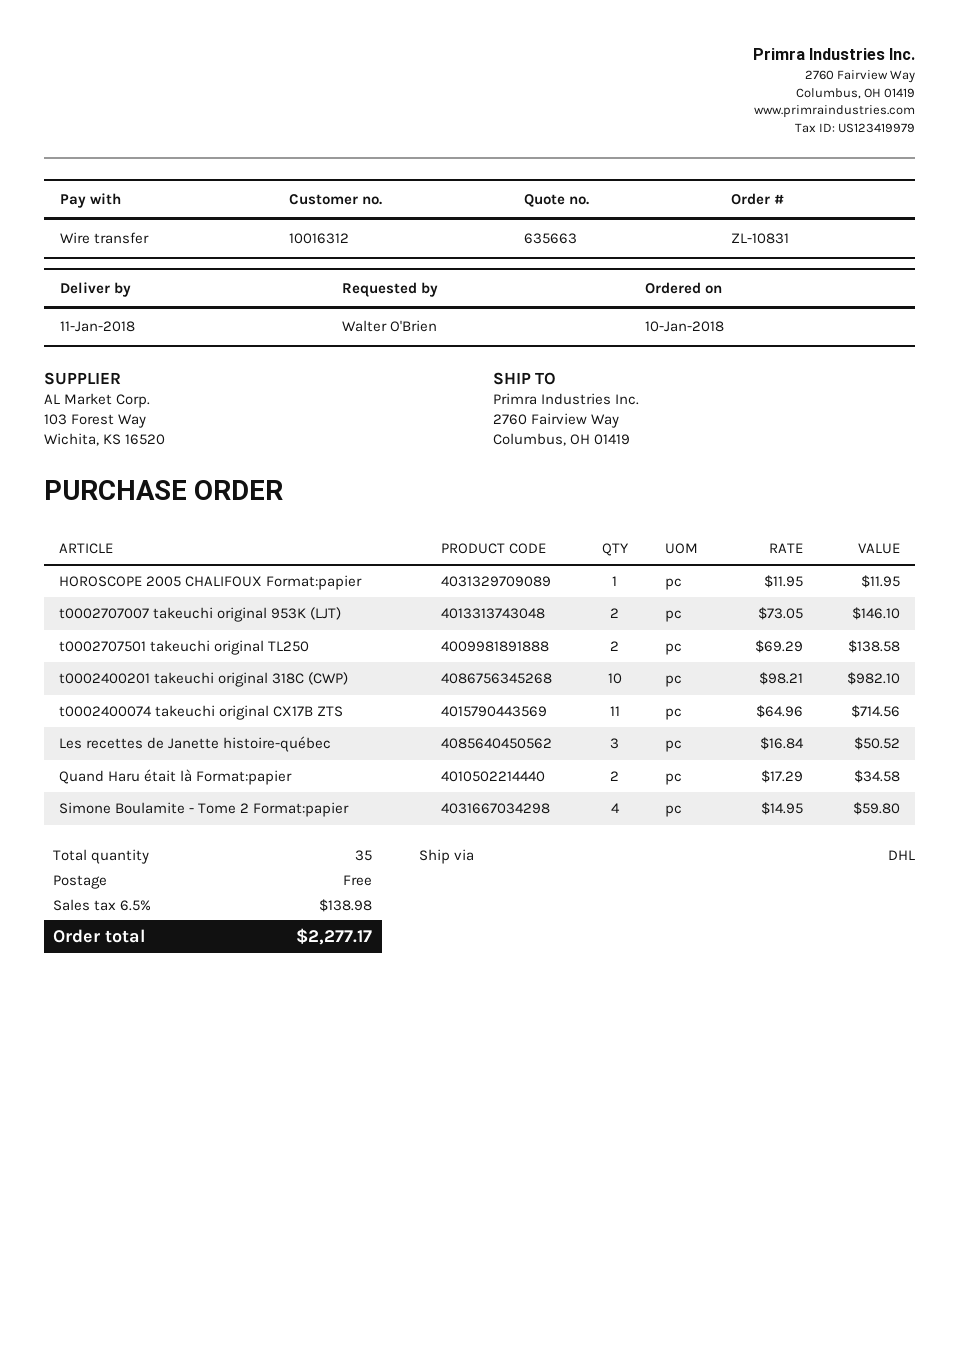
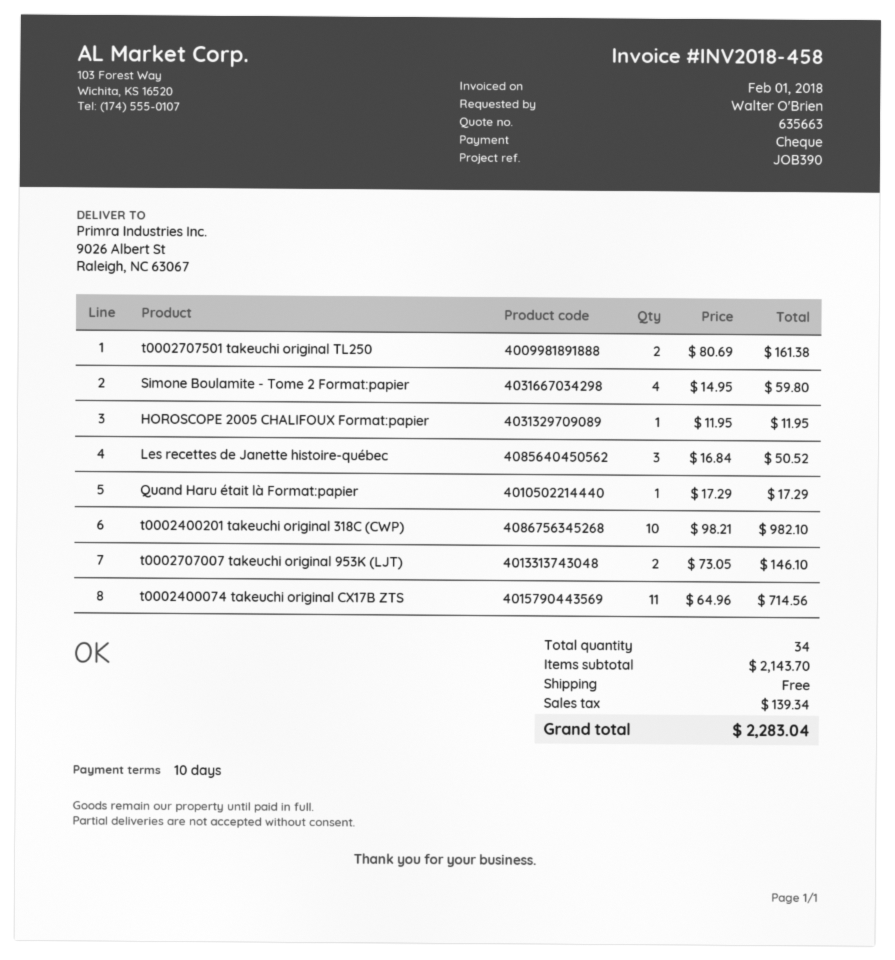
payment method: bank transfer -> cheque
ship to: 2760 Fairview Way, Columbus, OH 01419 -> 9026 Albert St, Raleigh, NC 63067
t0002707501 takeuchi original TL250: 2 x 69.29 = 138.58 -> 2 x 80.69 = 161.38
Quand Haru était là Format:papier: 2 x 17.29 = 34.58 -> 1 x 17.29 = 17.29
total quantity: 35 -> 34
tax: 138.98 -> 139.34
total: 2277.17 -> 2283.04

